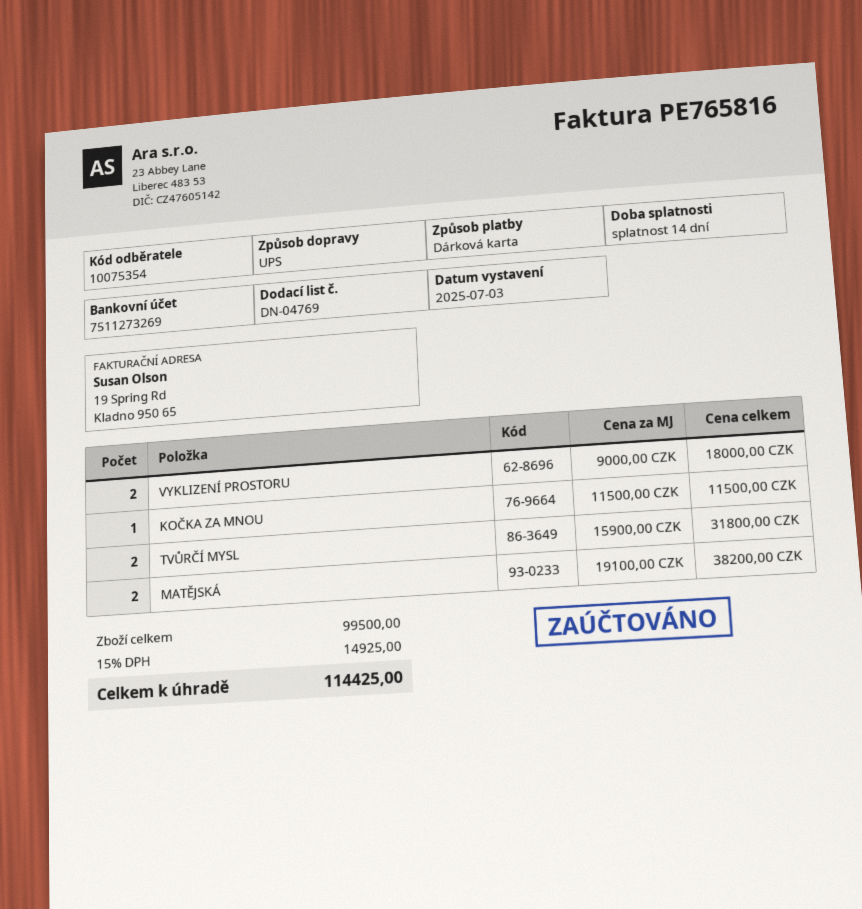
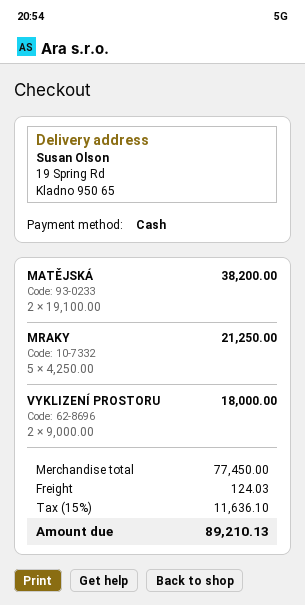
payment method: gift card -> cash
KOČKA ZA MNOU: 1 x 11500.00 = 11500.00 -> none
TVŮRČÍ MYSL: 2 x 15900.00 = 31800.00 -> none
MRAKY: none -> 5 x 4250.00 = 21250.00
subtotal: 99500.00 -> 77450.00
shipping: none -> 124.03
tax: 15% = 14925.00 -> 15% = 11636.10
total: 114425.00 -> 89210.13

